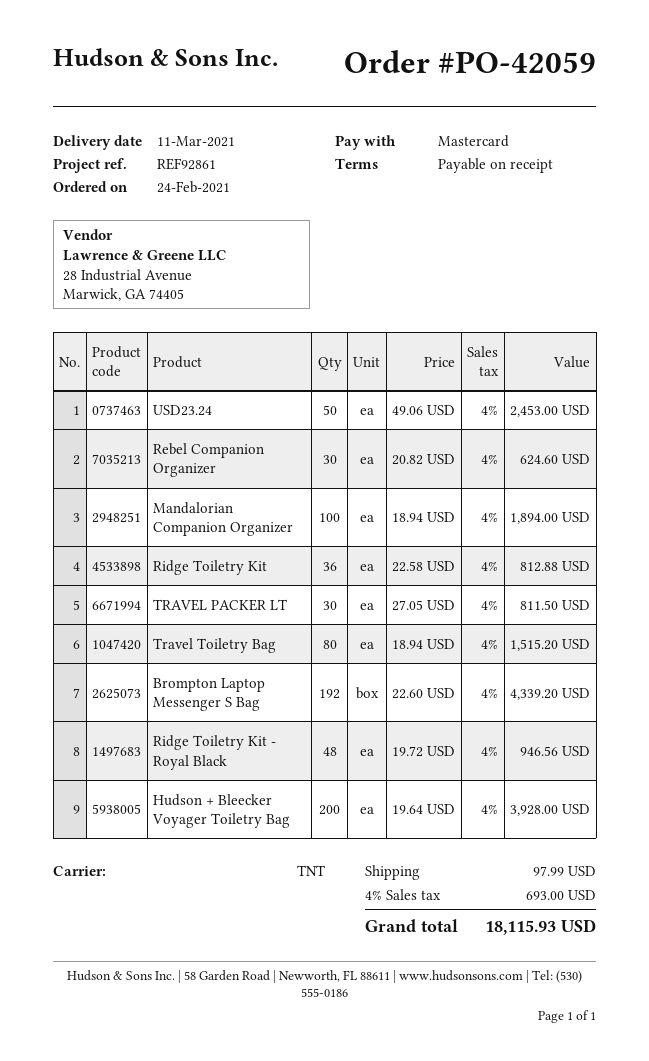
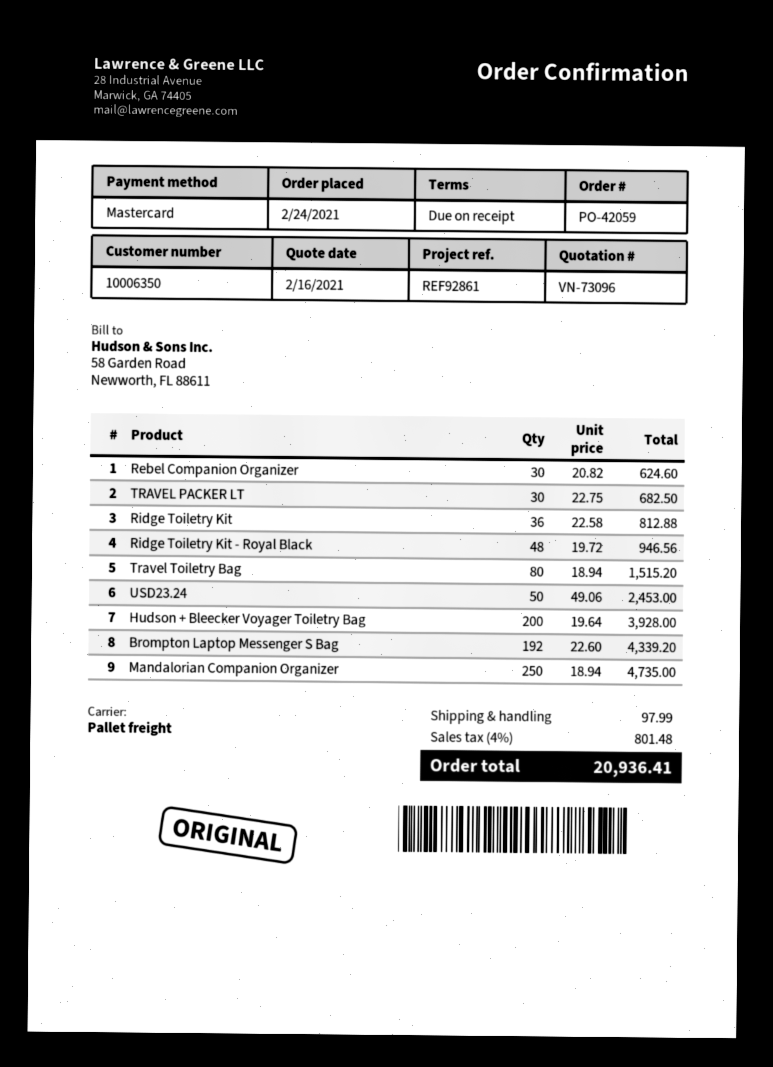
shipping method: TNT -> pallet freight
Mandalorian Companion Organizer: 100 x 18.94 = 1894.00 -> 250 x 18.94 = 4735.00
TRAVEL PACKER LT: 30 x 27.05 = 811.50 -> 30 x 22.75 = 682.50
tax: 4% = 693.00 -> 4% = 801.48
total: 18115.93 -> 20936.41

